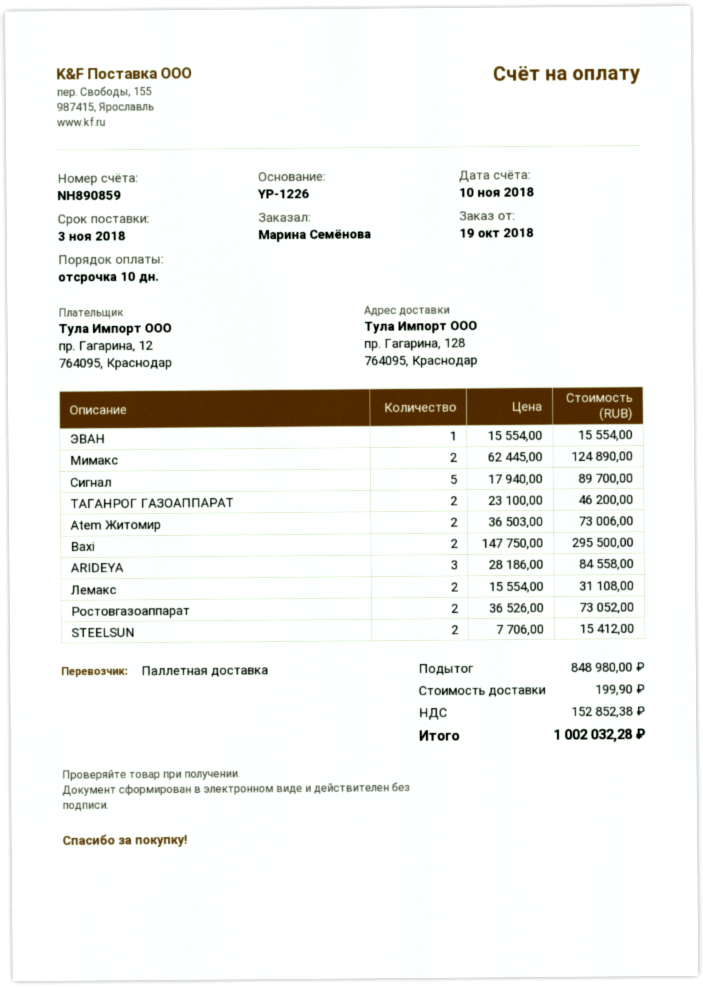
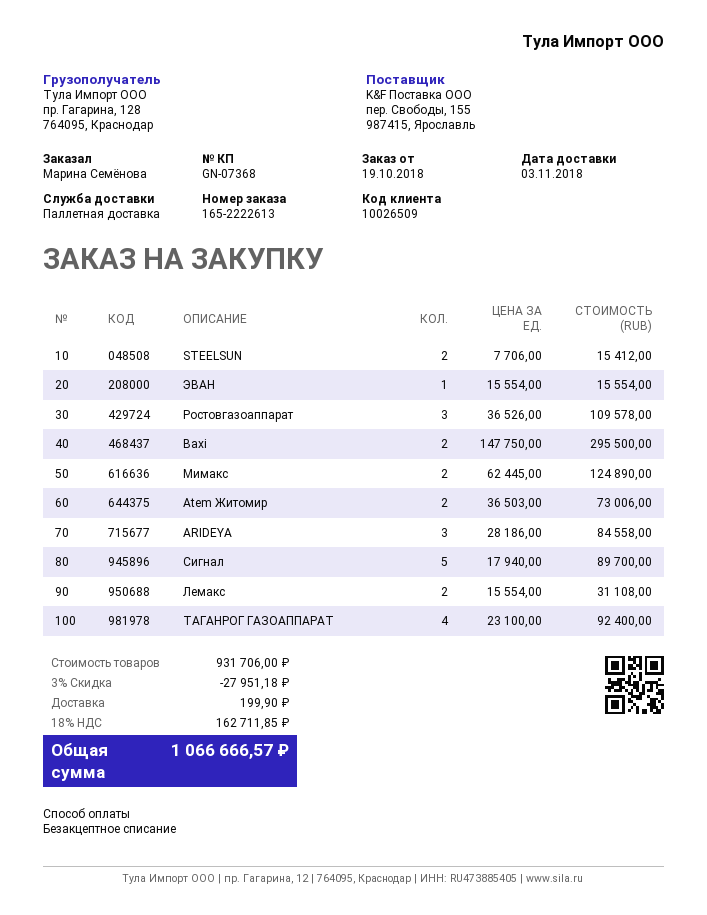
ТАГАНРОГ ГАЗОАППАРАТ: 2 x 23100.00 = 46200.00 -> 4 x 23100.00 = 92400.00
Ростовгазоаппарат: 2 x 36526.00 = 73052.00 -> 3 x 36526.00 = 109578.00
subtotal: 848980.00 -> 931706.00
discount: none -> 3% = 27951.18
tax: 152852.38 -> 162711.85
total: 1002032.28 -> 1066666.57

